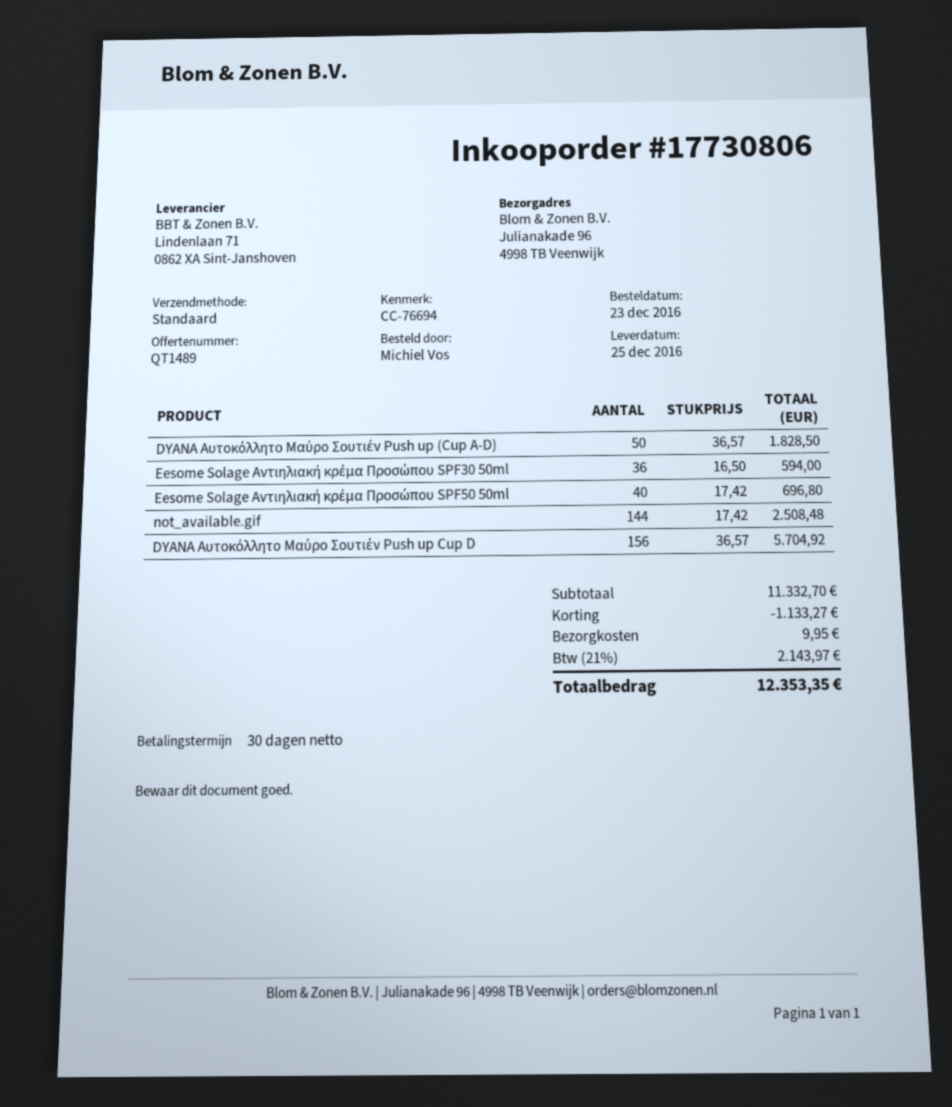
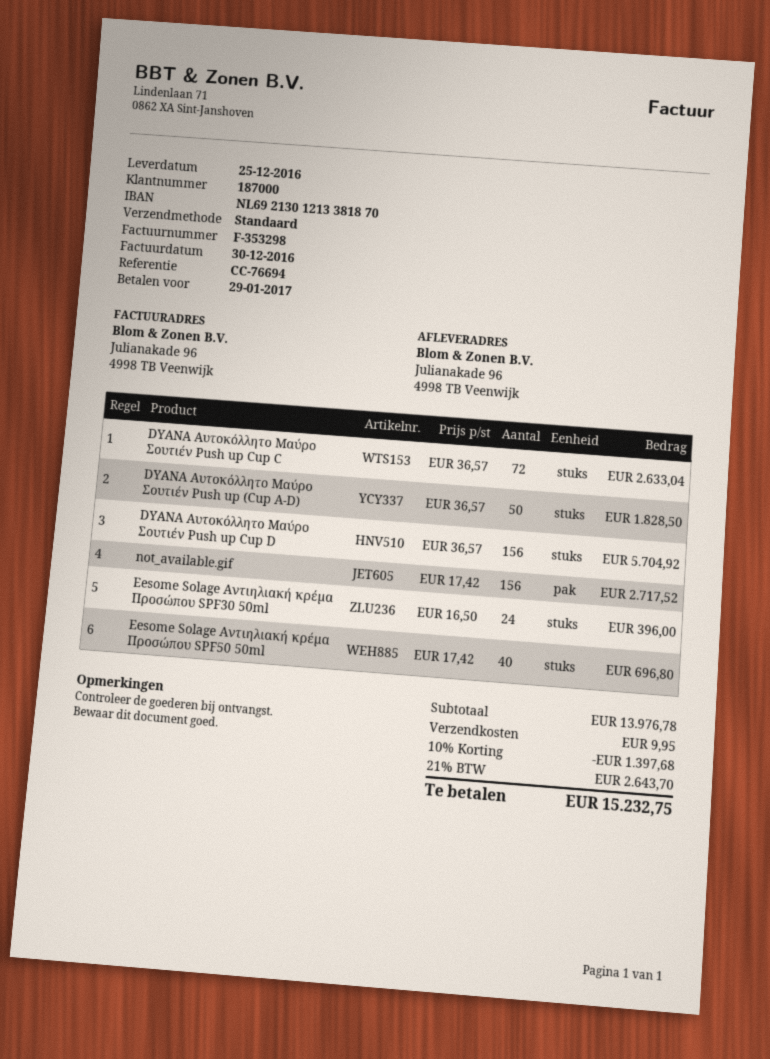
Eesome Solage Αντιηλιακή κρέμα Προσώπου SPF30 50ml: 36 x 16.50 = 594.00 -> 24 x 16.50 = 396.00
not_available.gif: 144 x 17.42 = 2508.48 -> 156 x 17.42 = 2717.52
DYANA Αυτοκόλλητο Μαύρο Σουτιέν Push up Cup C: none -> 72 x 36.57 = 2633.04
subtotal: 11332.70 -> 13976.78
discount: 1133.27 -> 1397.68
tax: 21% = 2143.97 -> 21% = 2643.70
total: 12353.35 -> 15232.75

